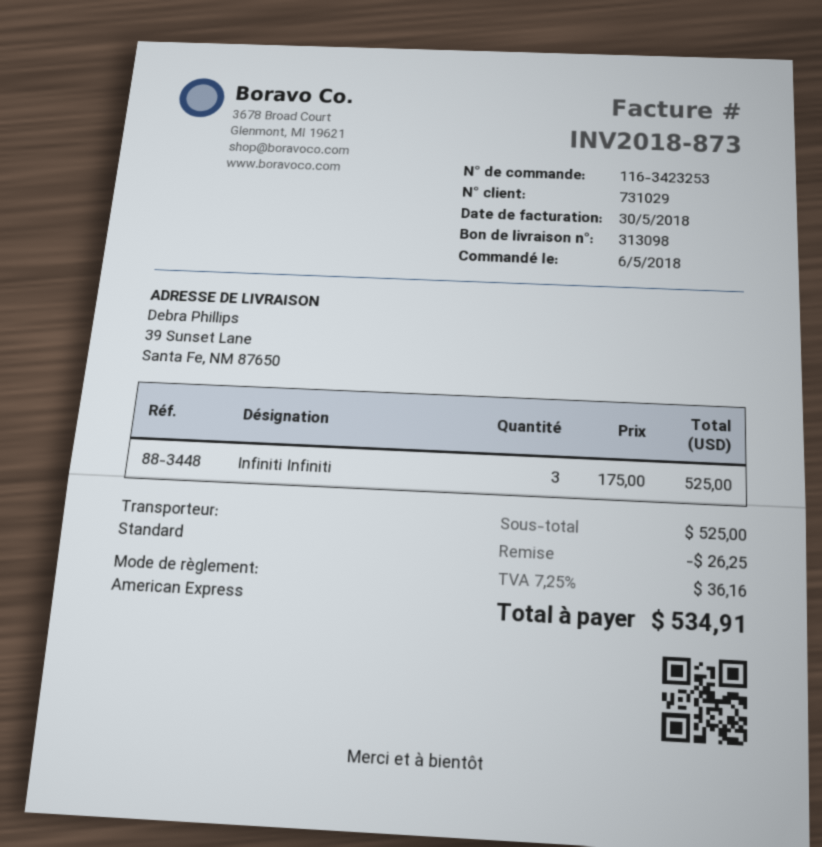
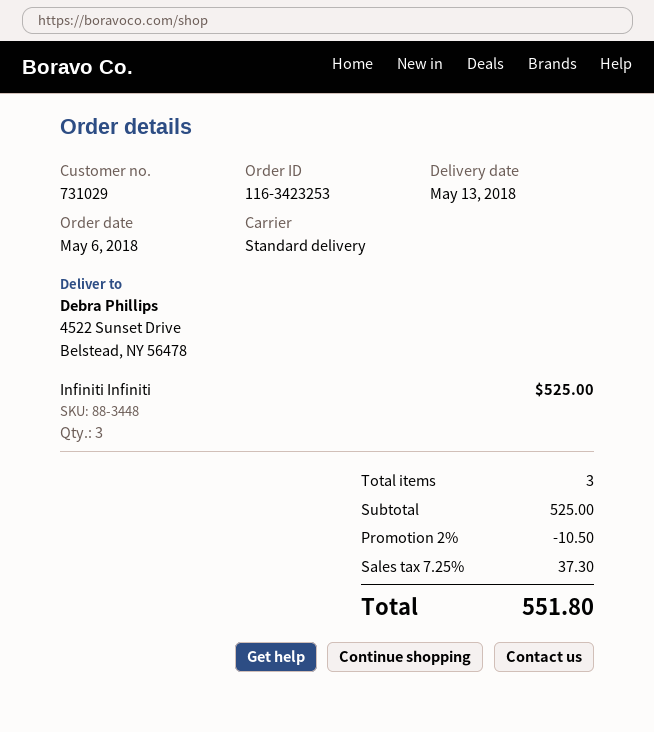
ship to: 39 Sunset Lane, Santa Fe, NM 87650 -> 4522 Sunset Drive, Belstead, NY 56478
discount: 26.25 -> 10.50
tax: 7.25% = 36.16 -> 7.25% = 37.30
total: 534.91 -> 551.80

